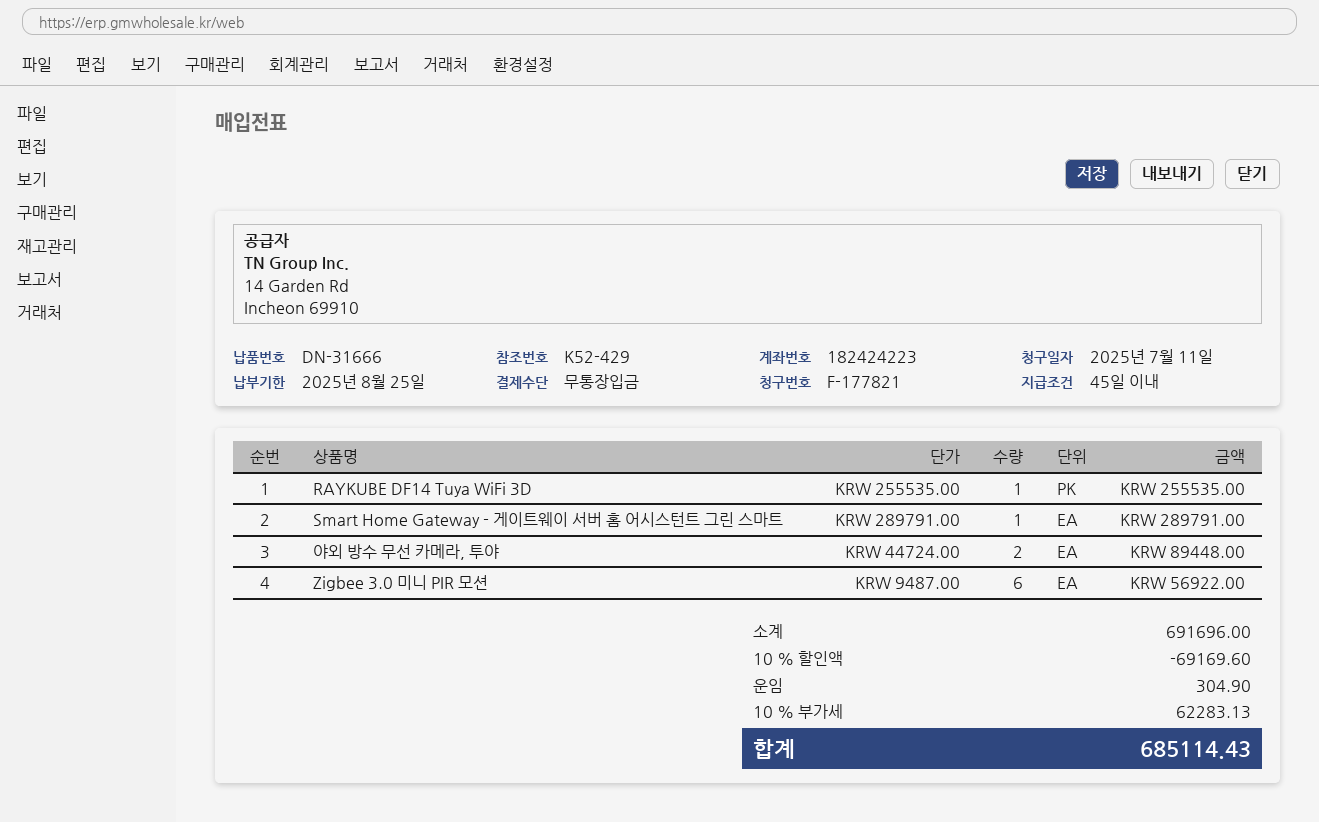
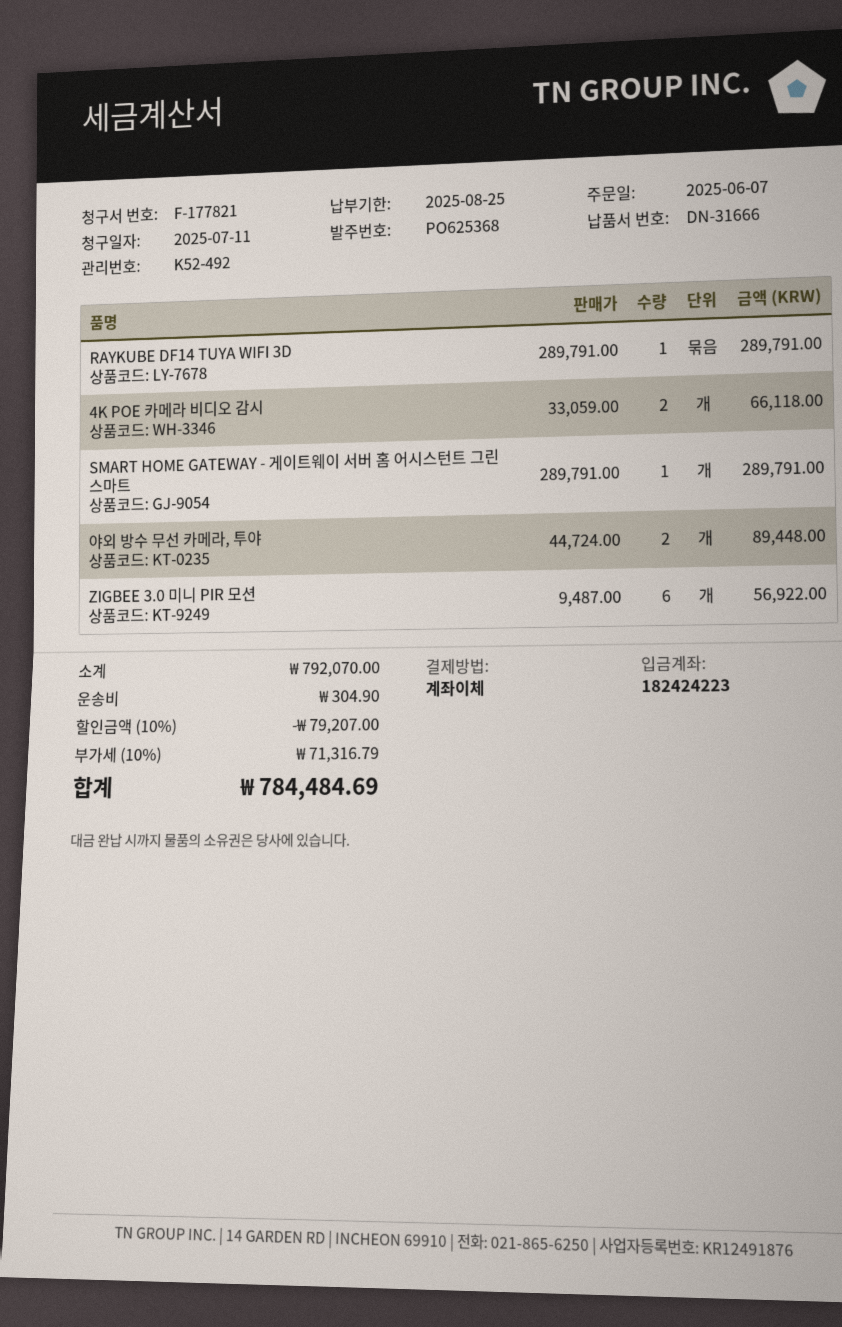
reference: K52-429 -> K52-492
RAYKUBE DF14 Tuya WiFi 3D: 1 x 255535.00 = 255535.00 -> 1 x 289791.00 = 289791.00
4K POE 카메라 비디오 감시: none -> 2 x 33059.00 = 66118.00
subtotal: 691696.00 -> 792070.00
discount: 10% = 69169.60 -> 10% = 79207.00
tax: 10% = 62283.13 -> 10% = 71316.79
total: 685114.43 -> 784484.69

